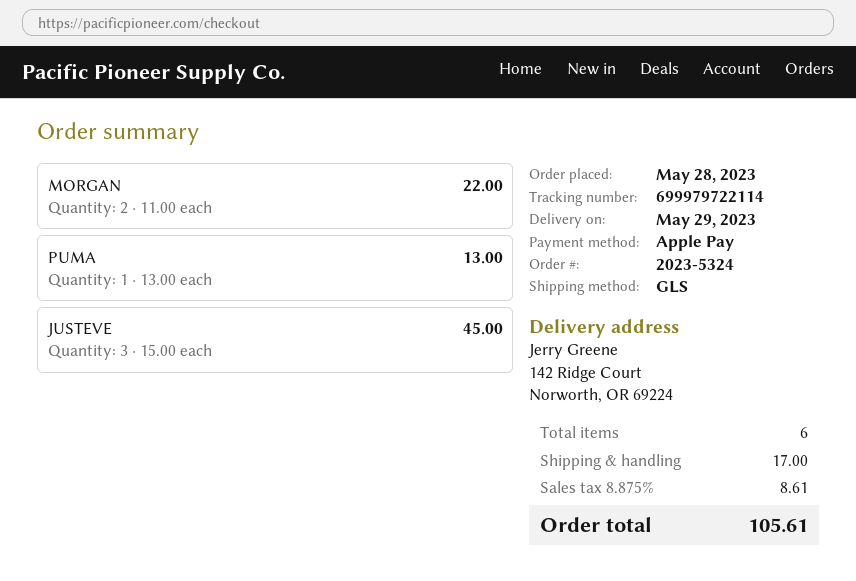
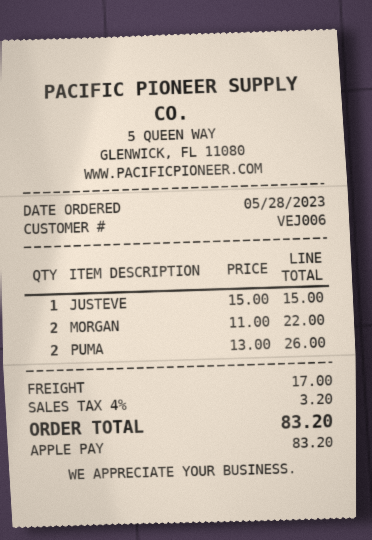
PUMA: 1 x 13.00 = 13.00 -> 2 x 13.00 = 26.00
JUSTEVE: 3 x 15.00 = 45.00 -> 1 x 15.00 = 15.00
tax: 8.875% = 8.61 -> 4% = 3.20
total: 105.61 -> 83.20

